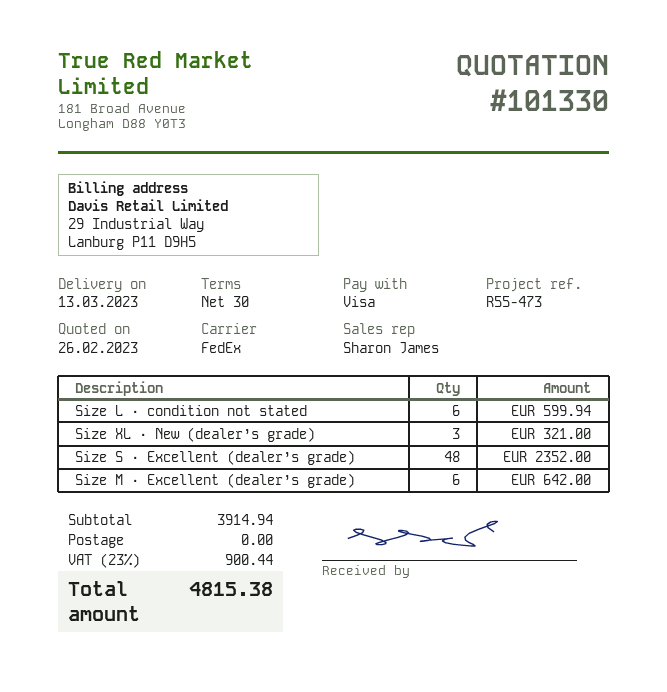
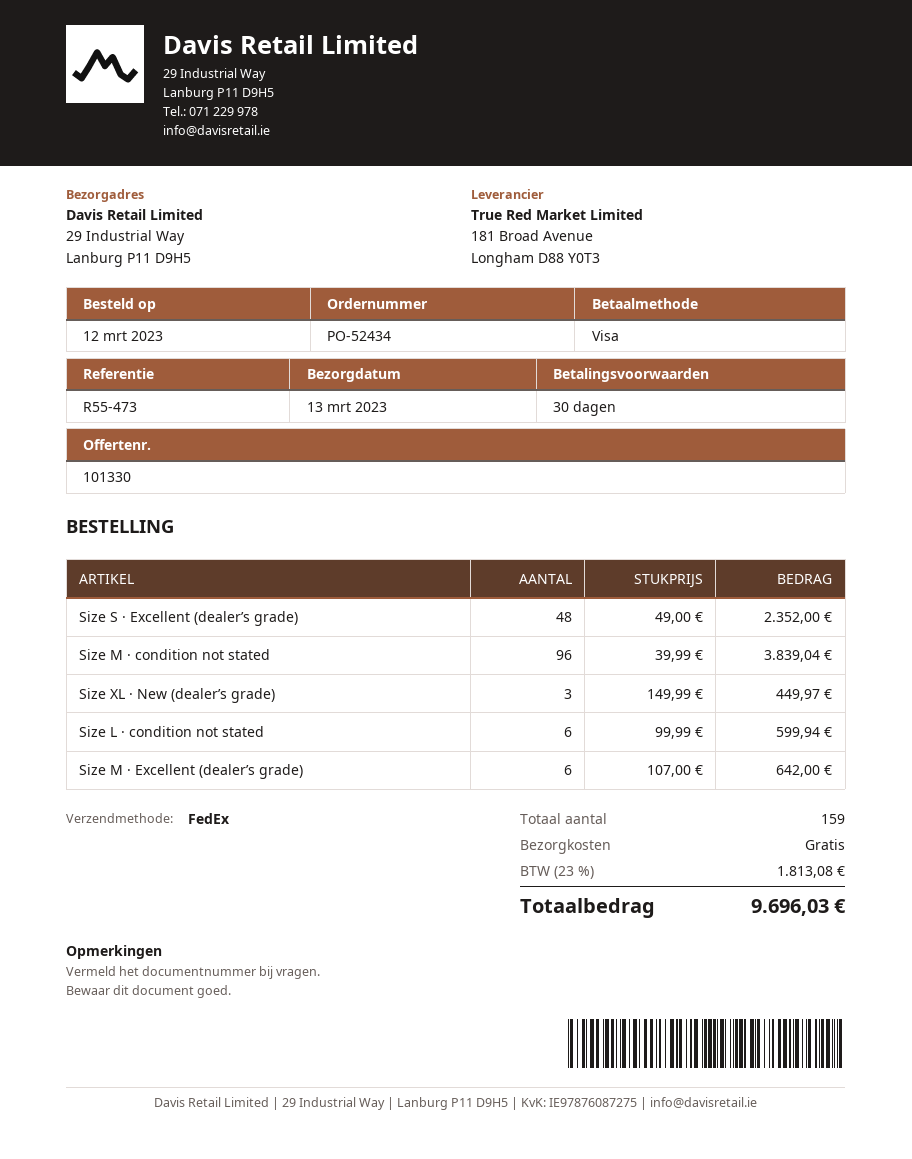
Size XL · New (dealer’s grade): 3 for 321.00 -> 3 for 449.97
Size M · condition not stated: none -> 96 for 3839.04
tax: 23% = 900.44 -> 23% = 1813.08
total: 4815.38 -> 9696.03

